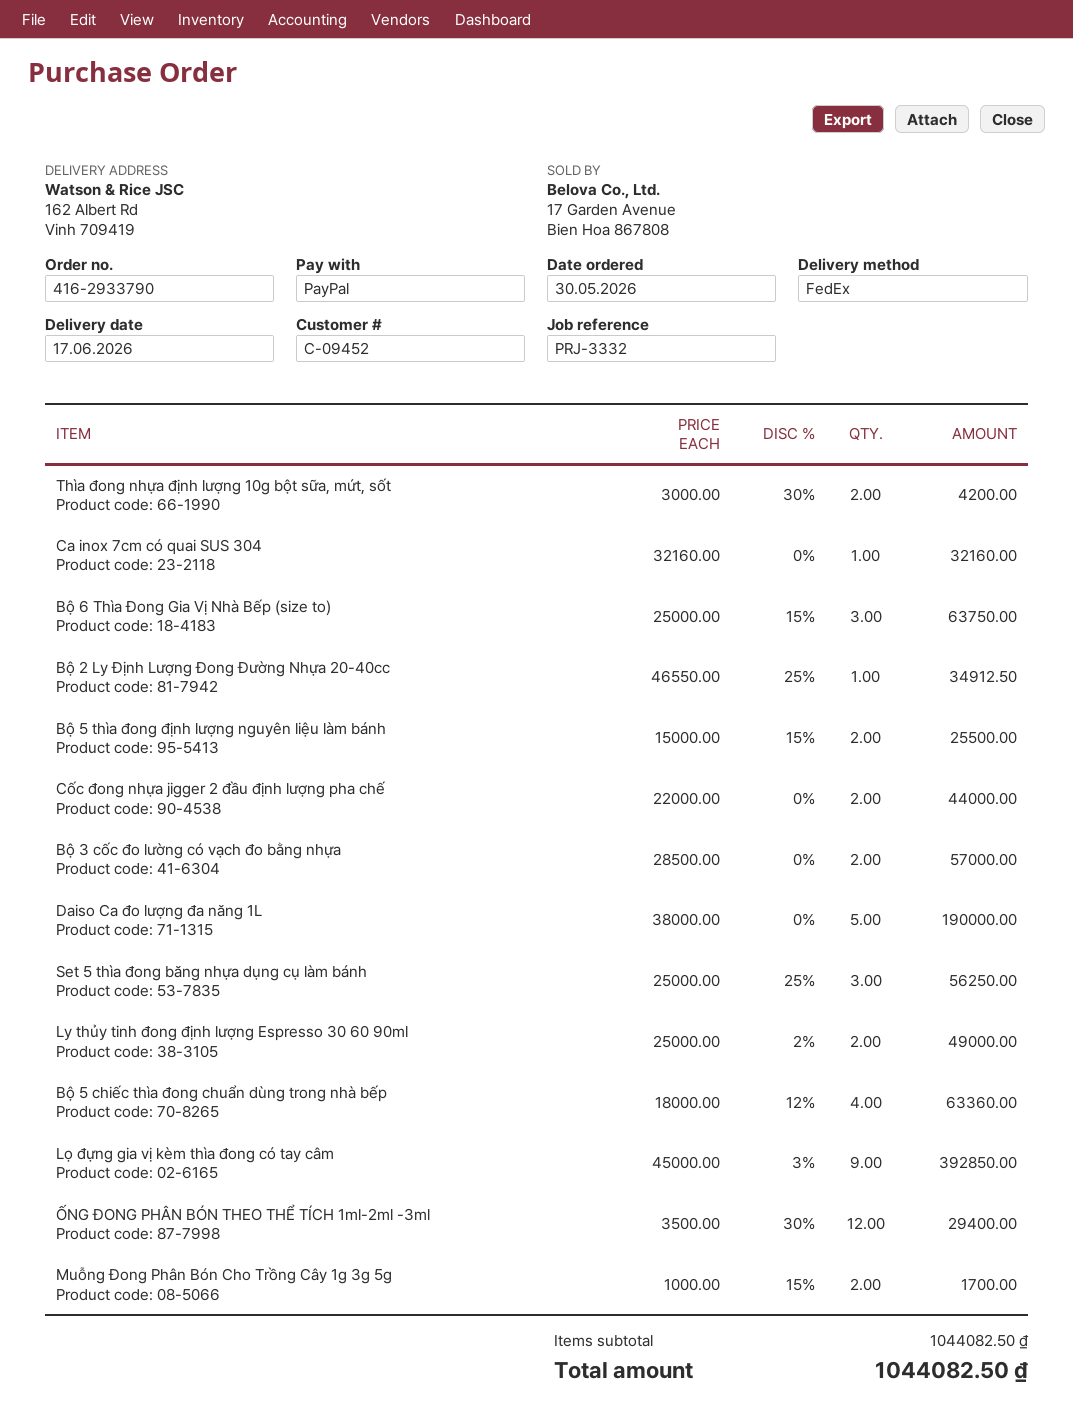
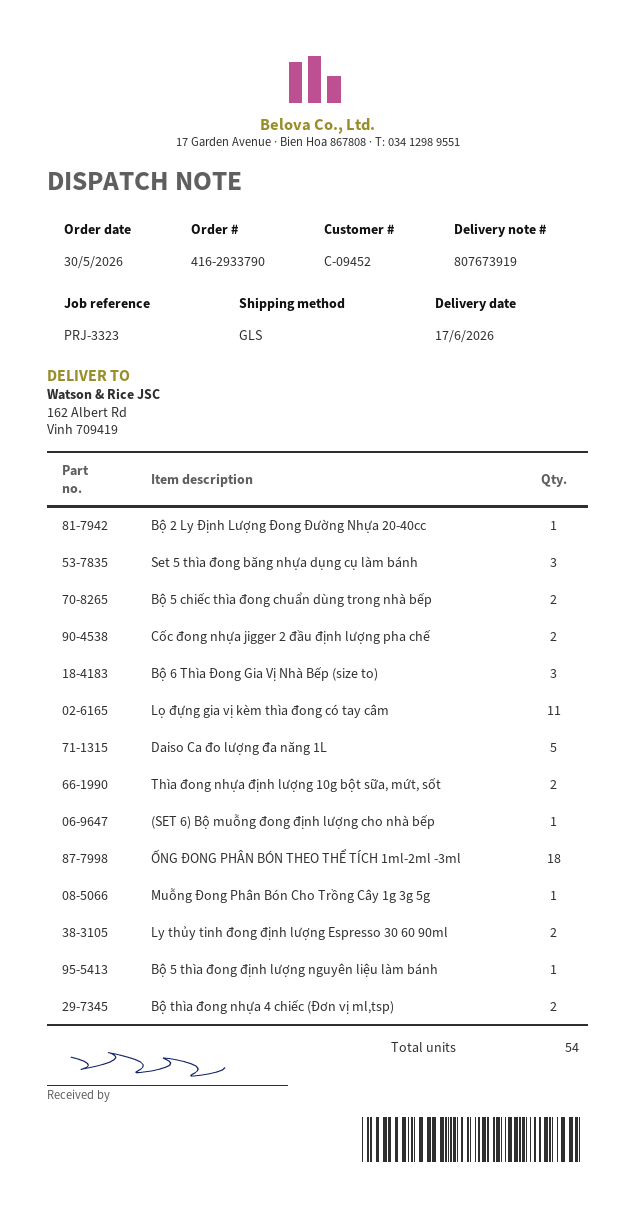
reference: PRJ-3332 -> PRJ-3323
shipping method: FedEx -> GLS
Ca inox 7cm có quai SUS 304: 1 -> none
Bộ 5 thìa đong định lượng nguyên liệu làm bánh: 2 -> 1
Bộ 3 cốc đo lường có vạch đo bằng nhựa: 2 -> none
Bộ 5 chiếc thìa đong chuẩn dùng trong nhà bếp: 4 -> 2
Lọ đựng gia vị kèm thìa đong có tay câm: 9 -> 11
ỐNG ĐONG PHÂN BÓN THEO THỂ TÍCH 1ml-2ml -3ml: 12 -> 18
Muỗng Đong Phân Bón Cho Trồng Cây 1g 3g 5g: 2 -> 1
(SET 6) Bộ muỗng đong định lượng cho nhà bếp: none -> 1
Bộ thìa đong nhựa 4 chiếc (Đơn vị ml,tsp): none -> 2

